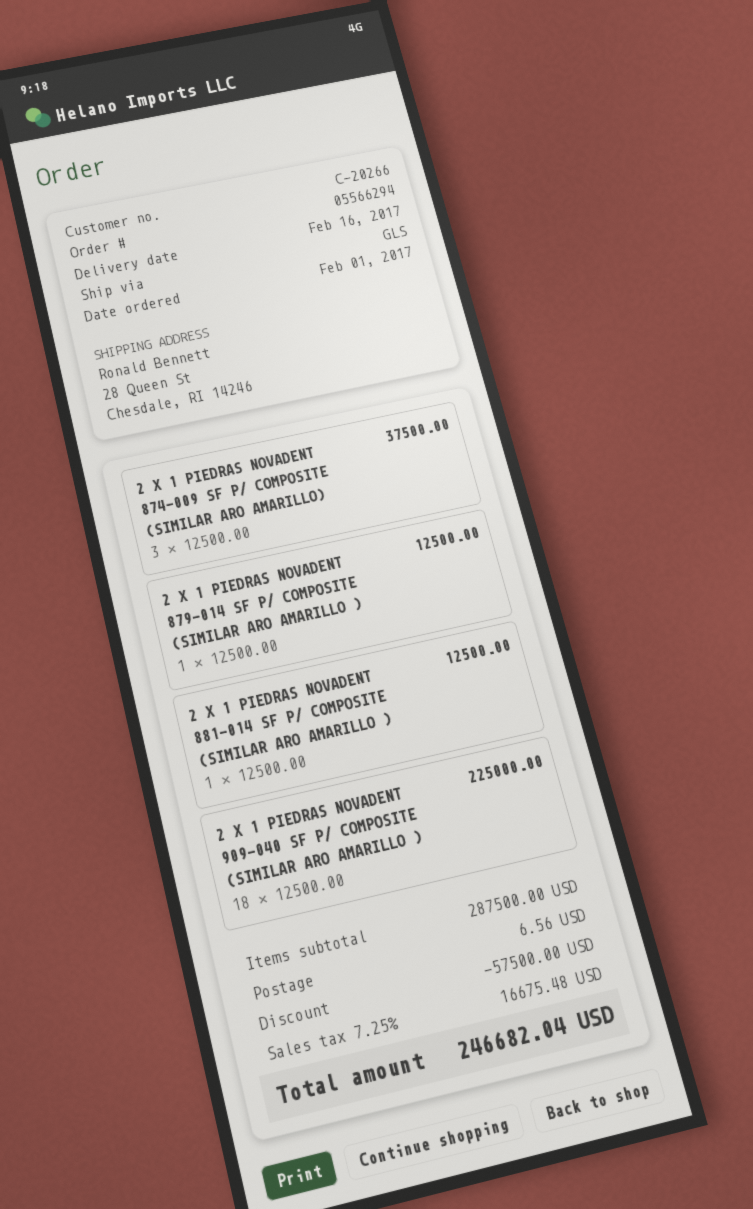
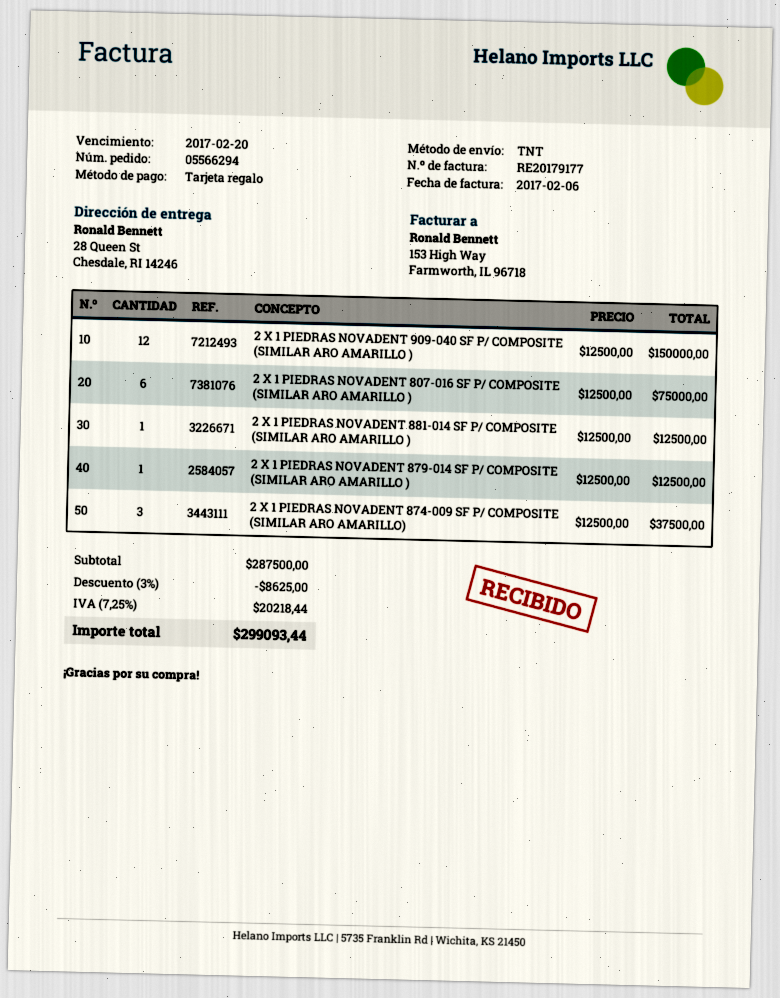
shipping method: GLS -> TNT
2 X 1 PIEDRAS NOVADENT 909-040 SF P/ COMPOSITE (SIMILAR ARO AMARILLO ): 18 x 12500.00 = 225000.00 -> 12 x 12500.00 = 150000.00
2 X 1 PIEDRAS NOVADENT 807-016 SF P/ COMPOSITE (SIMILAR ARO AMARILLO ): none -> 6 x 12500.00 = 75000.00
discount: 57500.00 -> 8625.00
shipping: 6.56 -> none
tax: 7.25% = 16675.48 -> 7.25% = 20218.44
total: 246682.04 -> 299093.44

